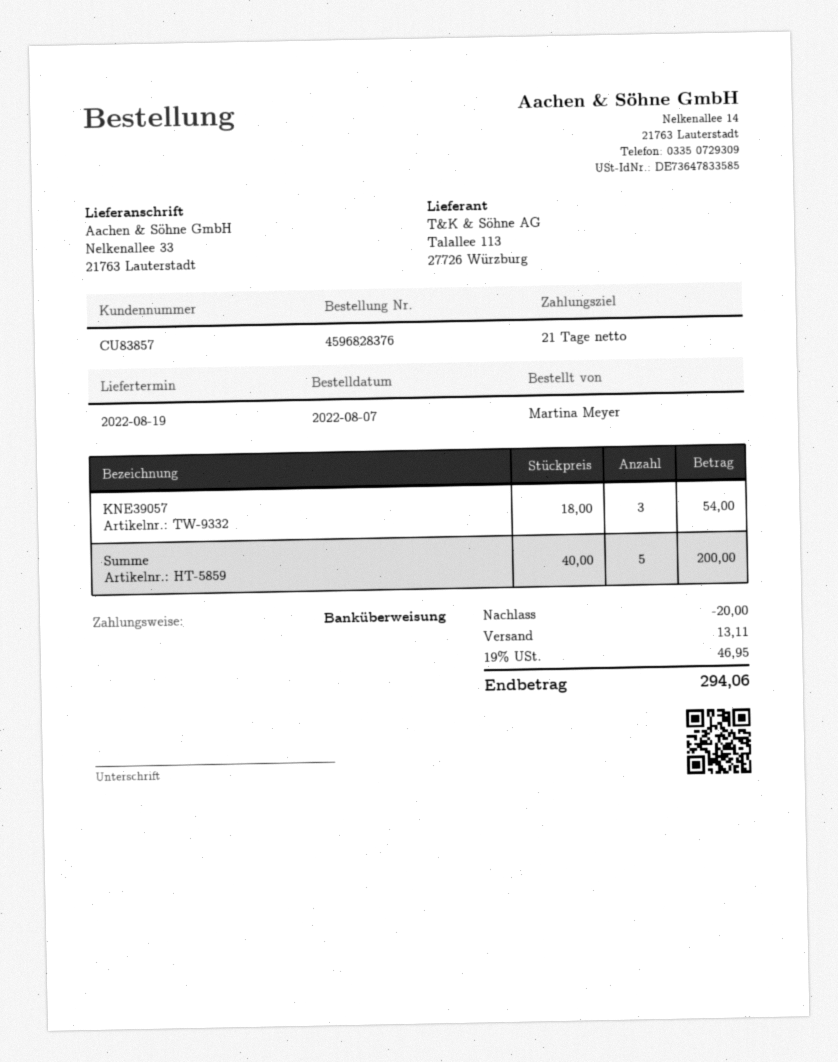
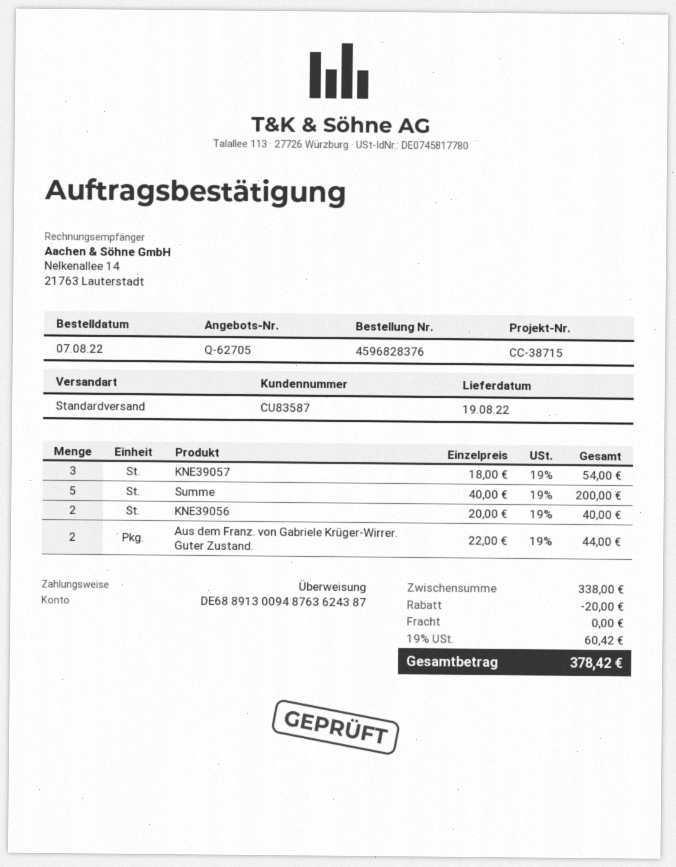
customer number: CU83857 -> CU83587
KNE39056: none -> 2 x 20.00 = 40.00
Aus dem Franz. von Gabriele Krüger-Wirrer. Guter Zustand.: none -> 2 x 22.00 = 44.00
shipping: 13.11 -> 0.00
tax: 19% = 46.95 -> 19% = 60.42
total: 294.06 -> 378.42

